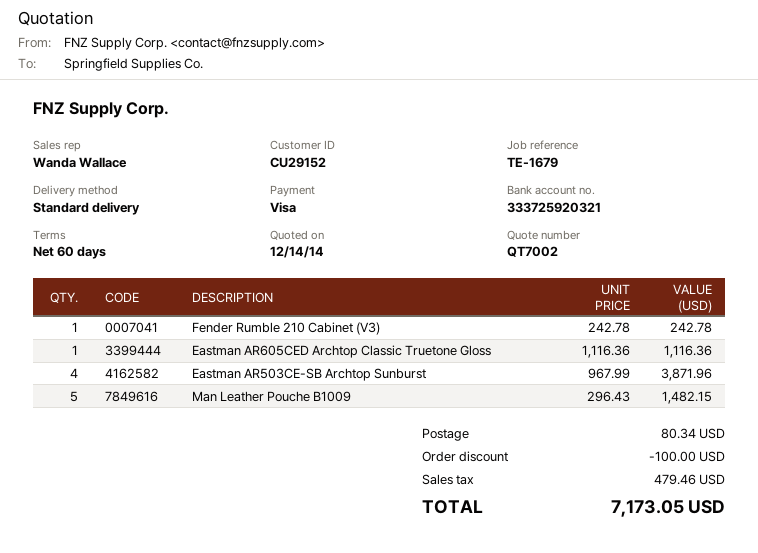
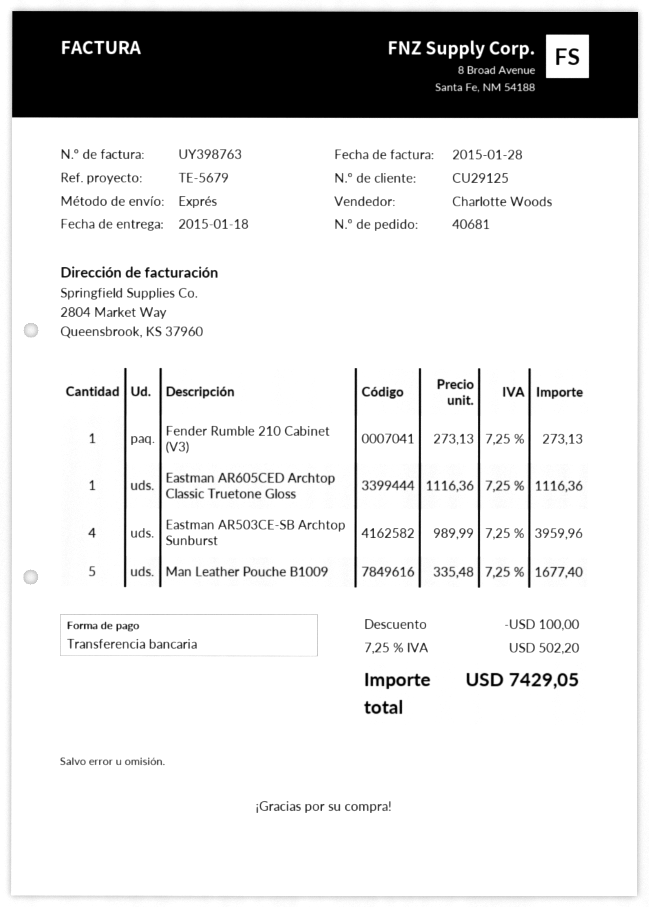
customer number: CU29152 -> CU29125
reference: TE-1679 -> TE-5679
sales rep: Wanda Wallace -> Charlotte Woods
payment method: Visa -> bank transfer
shipping method: standard -> express
Fender Rumble 210 Cabinet (V3): 1 x 242.78 = 242.78 -> 1 x 273.13 = 273.13
Eastman AR503CE-SB Archtop Sunburst: 4 x 967.99 = 3871.96 -> 4 x 989.99 = 3959.96
Man Leather Pouche B1009: 5 x 296.43 = 1482.15 -> 5 x 335.48 = 1677.40
shipping: 80.34 -> none
tax: 479.46 -> 502.20
total: 7173.05 -> 7429.05

